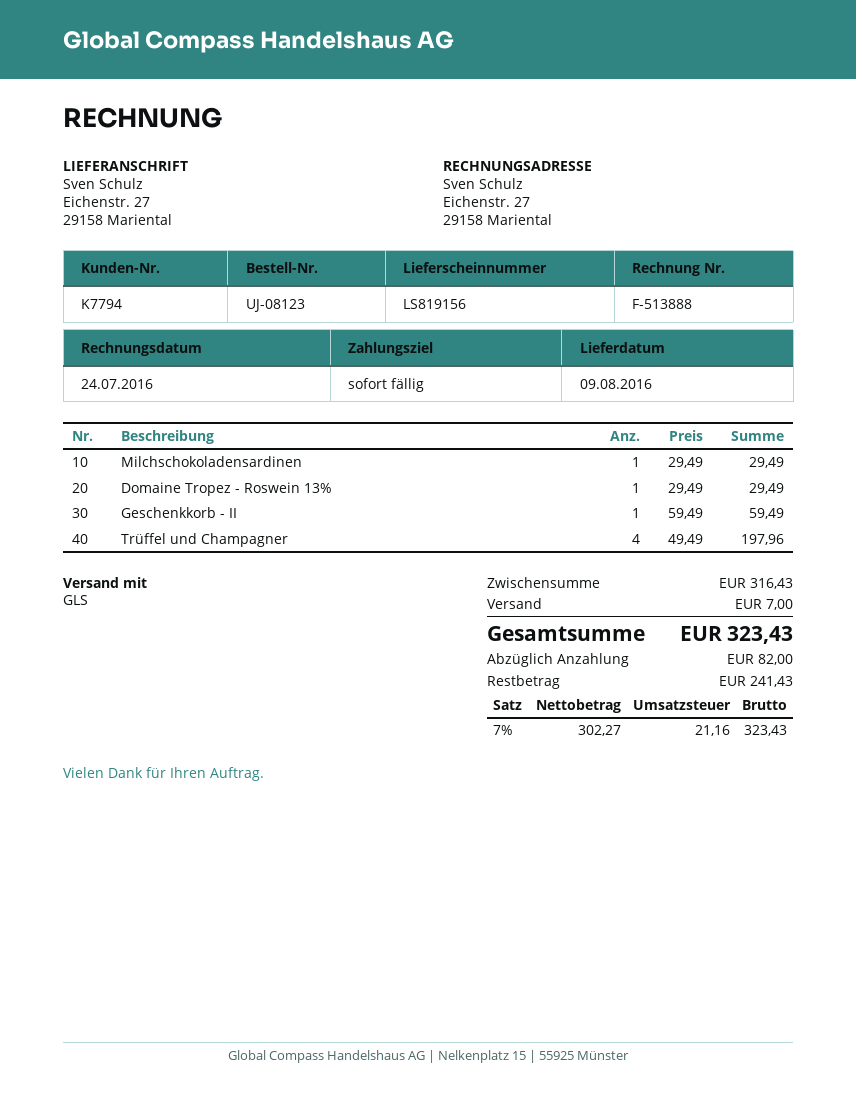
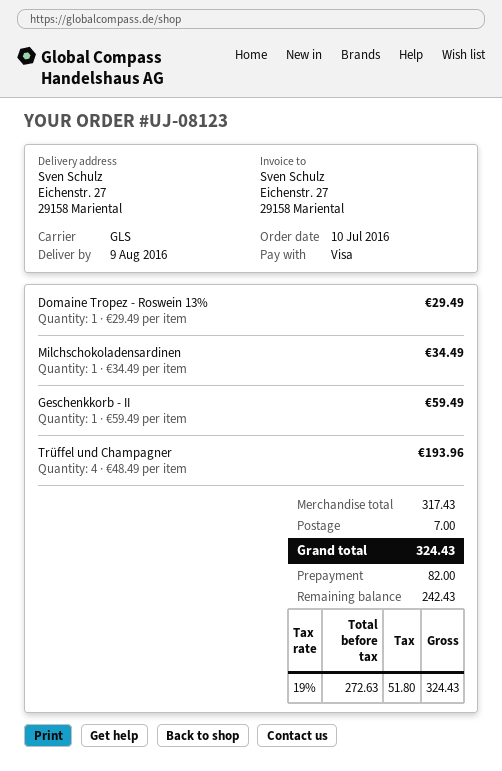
Milchschokoladensardinen: 1 x 29.49 = 29.49 -> 1 x 34.49 = 34.49
Trüffel und Champagner: 4 x 49.49 = 197.96 -> 4 x 48.49 = 193.96
subtotal: 316.43 -> 317.43
net: 302.27 -> 272.63
tax: 7% = 21.16 -> 19% = 51.80
total: 323.43 -> 324.43
balance: 241.43 -> 242.43

